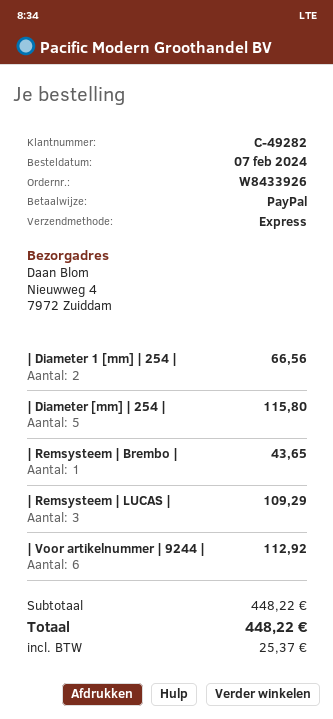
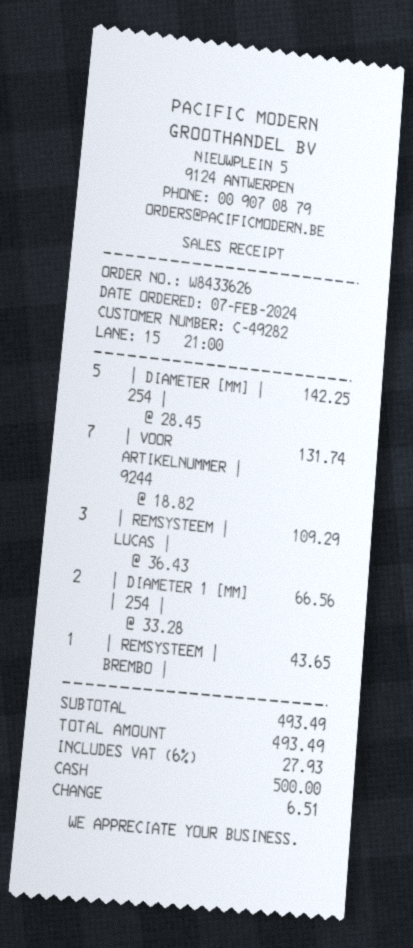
order number: W8433926 -> W8433626
payment method: PayPal -> cash
| Diameter [mm] | 254 |: 5 for 115.80 -> 5 for 142.25
| Voor artikelnummer | 9244 |: 6 for 112.92 -> 7 for 131.74
subtotal: 448.22 -> 493.49
tax: 25.37 -> 27.93
total: 448.22 -> 493.49

